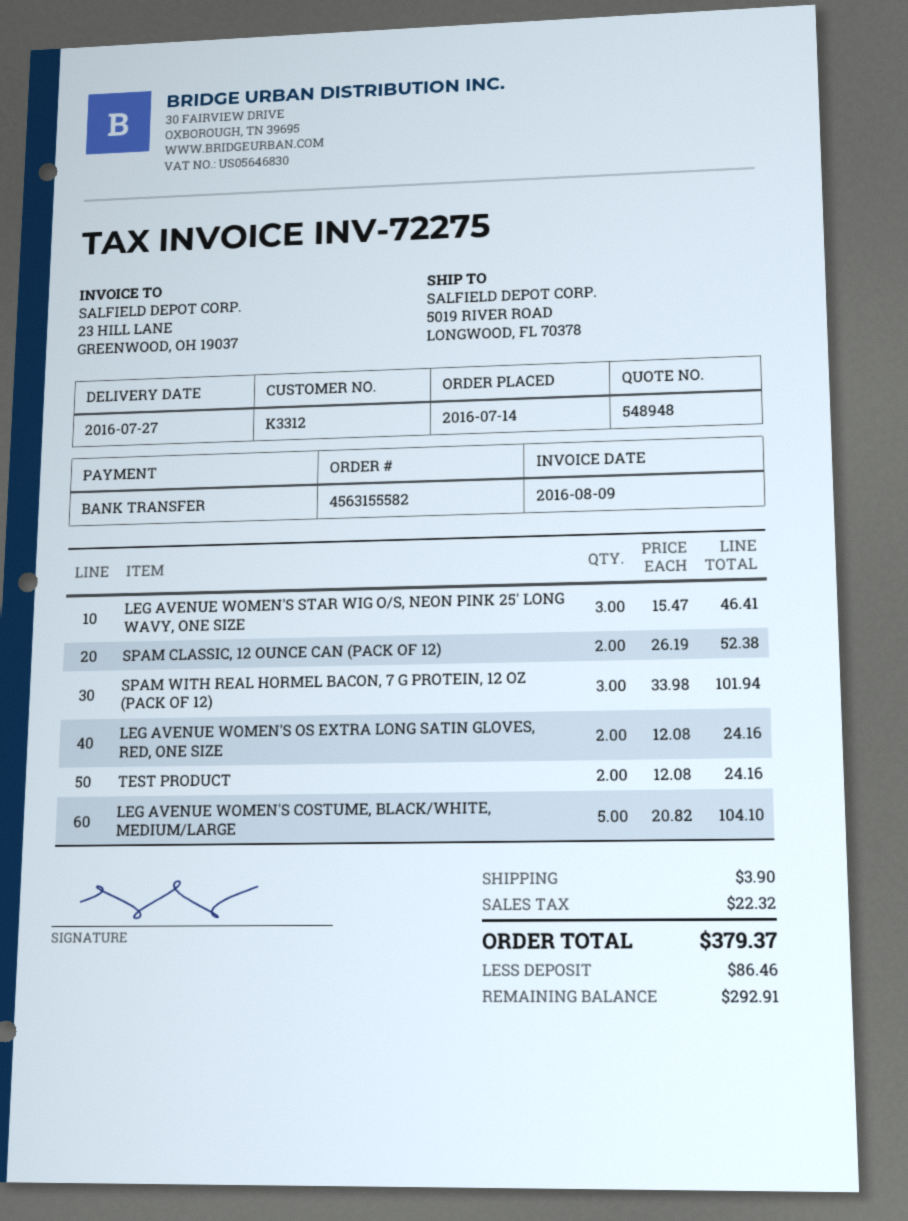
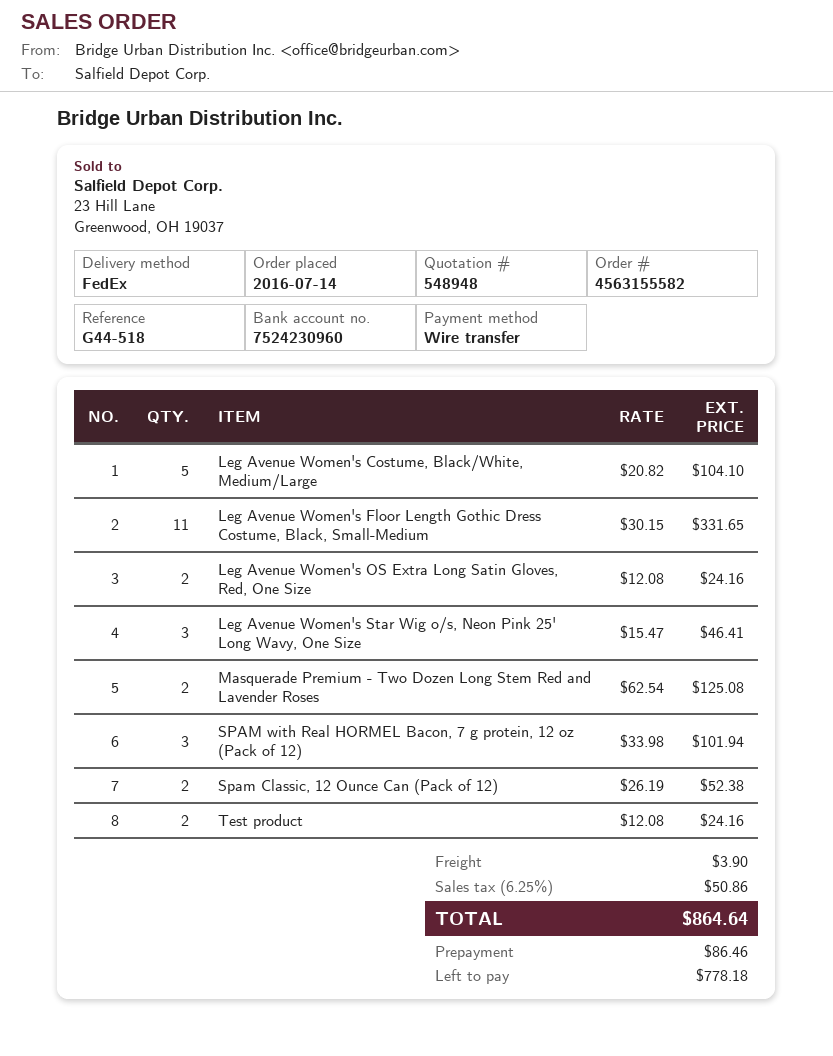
Leg Avenue Women's Floor Length Gothic Dress Costume, Black, Small-Medium: none -> 11 x 30.15 = 331.65
Masquerade Premium - Two Dozen Long Stem Red and Lavender Roses: none -> 2 x 62.54 = 125.08
tax: 22.32 -> 50.86
total: 379.37 -> 864.64
balance: 292.91 -> 778.18

